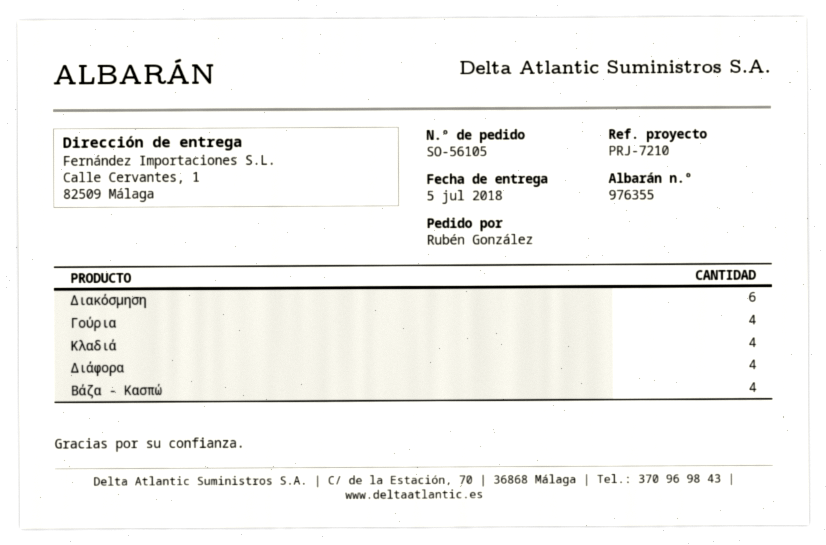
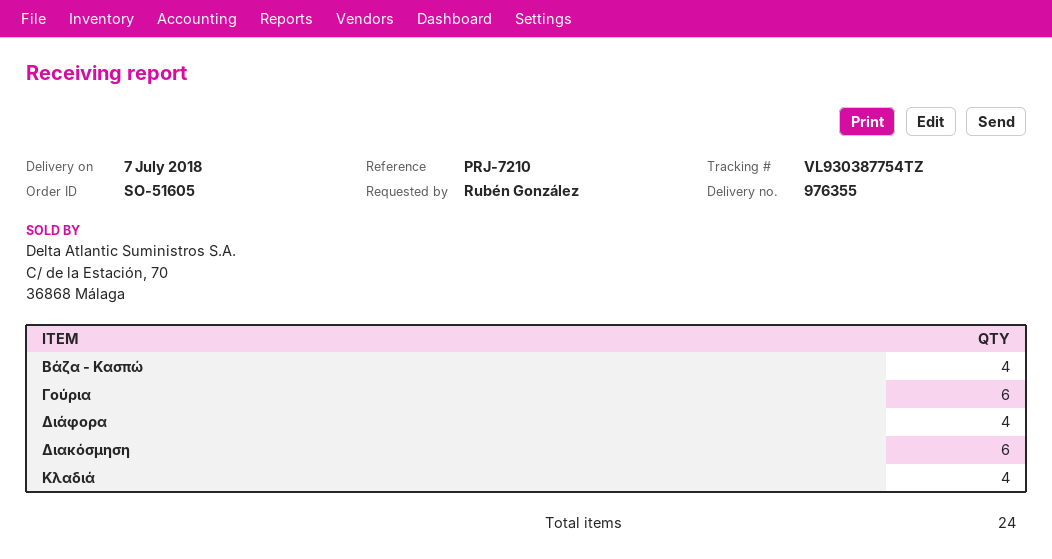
order number: SO-56105 -> SO-51605
delivery date: 2018-07-05 -> 2018-07-07
Γούρια: 4 -> 6

